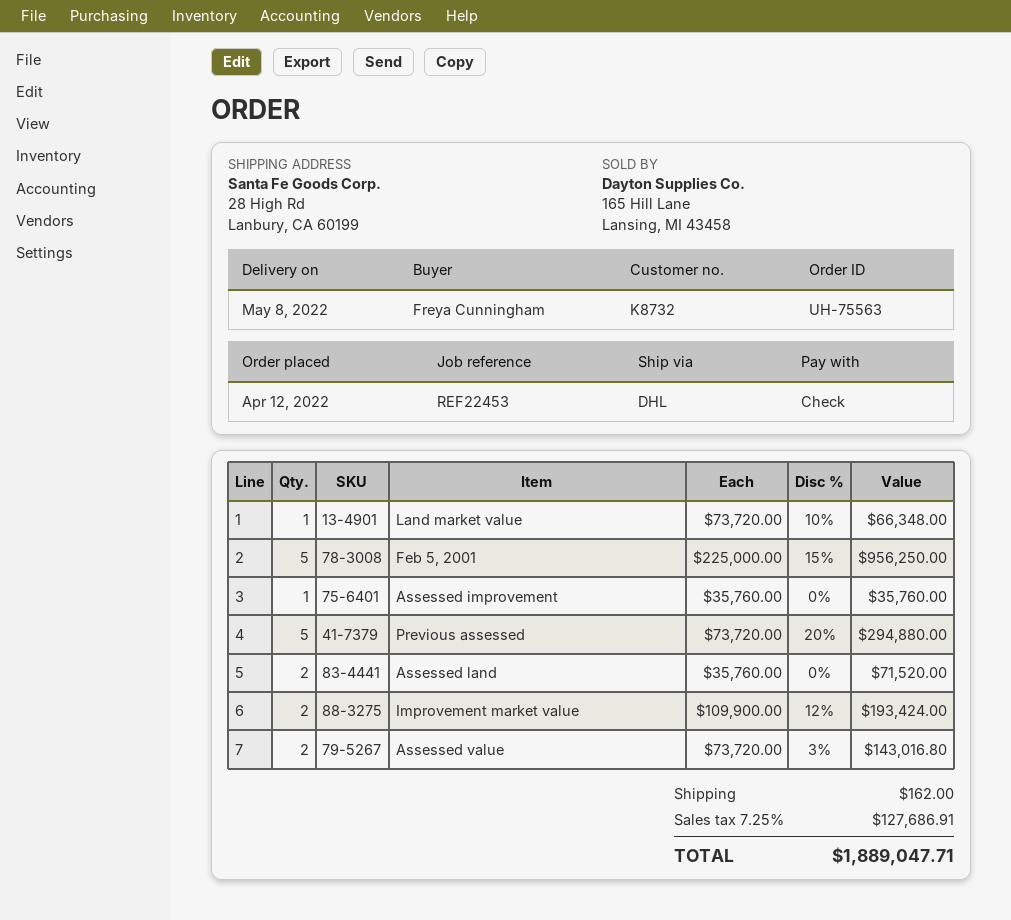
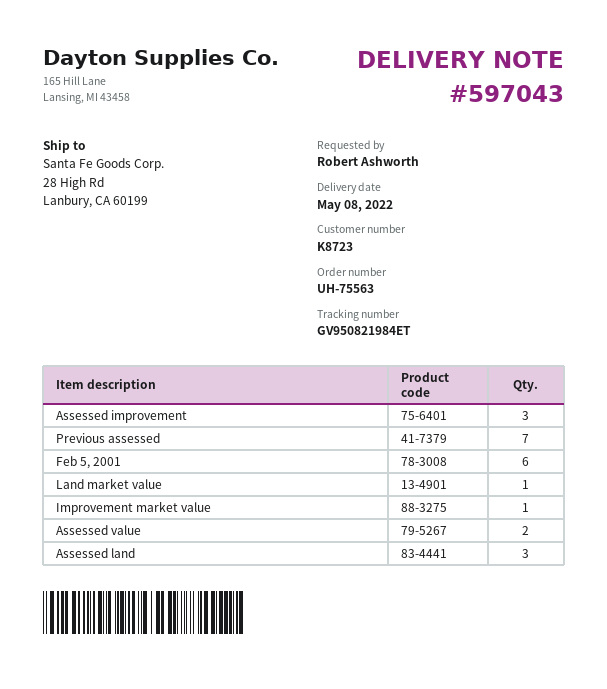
customer number: K8732 -> K8723
ordered by: Freya Cunningham -> Robert Ashworth
Feb 5, 2001: 5 -> 6
Assessed improvement: 1 -> 3
Previous assessed: 5 -> 7
Assessed land: 2 -> 3
Improvement market value: 2 -> 1

